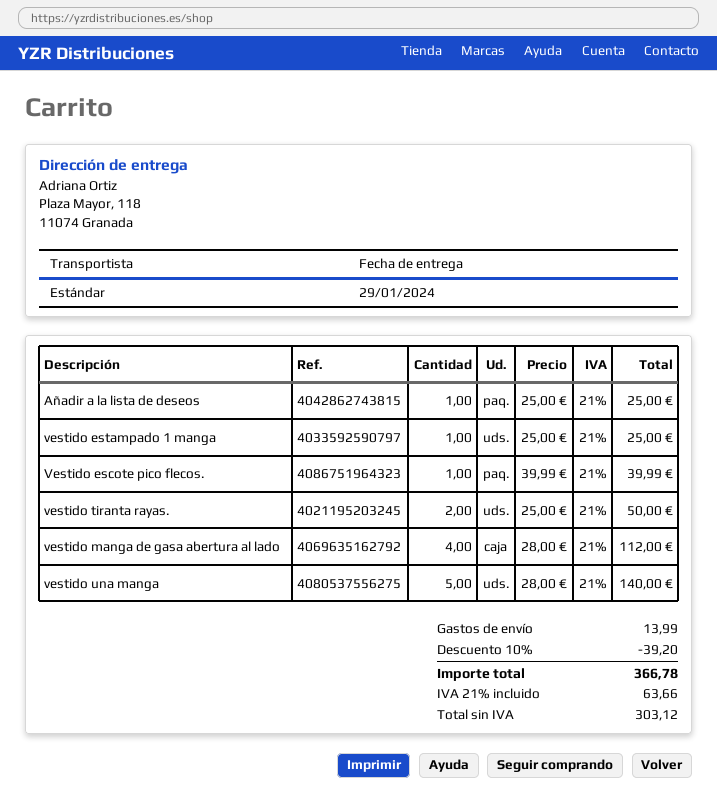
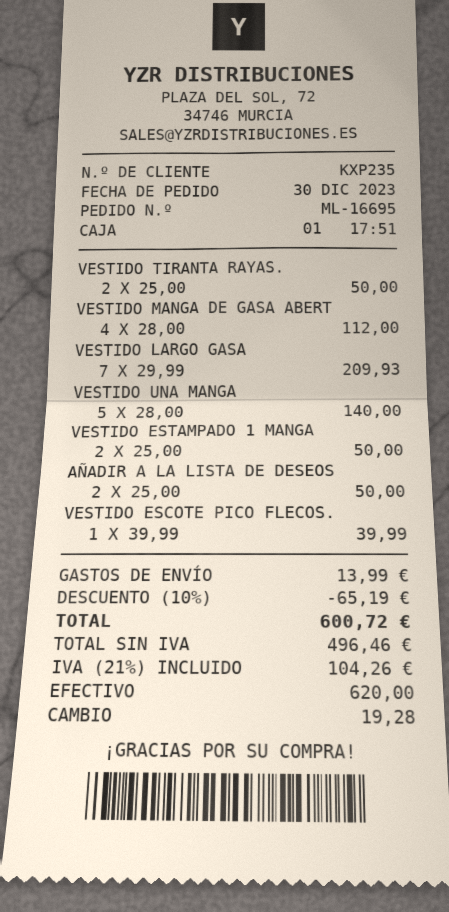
Añadir a la lista de deseos: 1 x 25.00 = 25.00 -> 2 x 25.00 = 50.00
vestido estampado 1 manga: 1 x 25.00 = 25.00 -> 2 x 25.00 = 50.00
VESTIDO LARGO GASA: none -> 7 x 29.99 = 209.93
discount: 10% = 39.20 -> 10% = 65.19
net: 303.12 -> 496.46
tax: 21% = 63.66 -> 21% = 104.26
total: 366.78 -> 600.72

